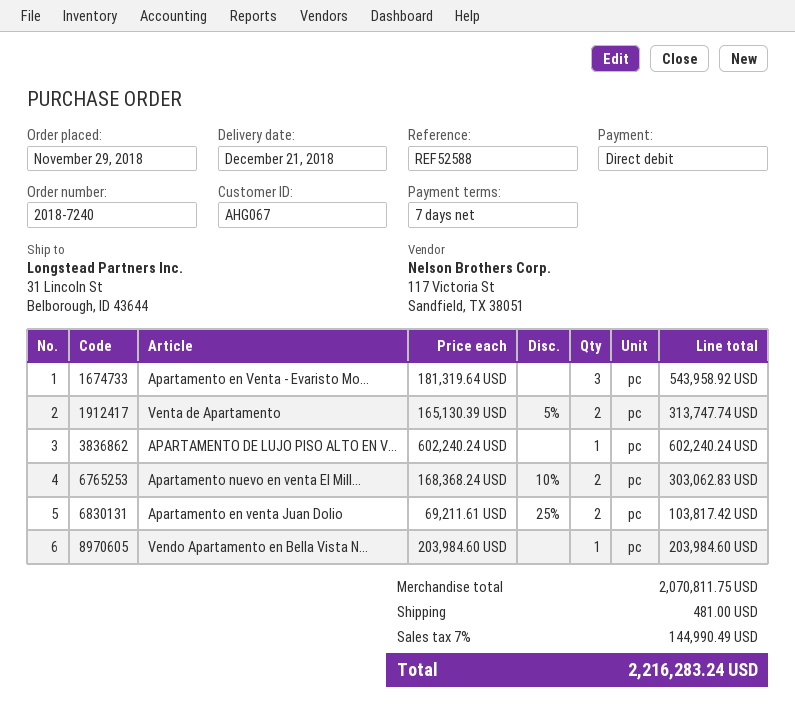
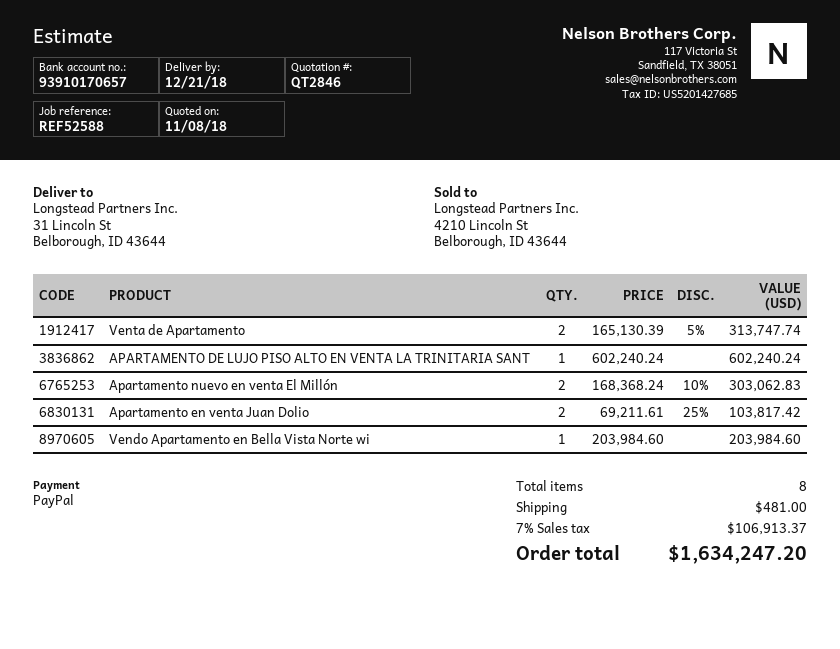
payment method: direct debit -> PayPal
Apartamento en Venta - Evaristo Mo...: 3 x 181319.64 = 543958.92 -> none
tax: 7% = 144990.49 -> 7% = 106913.37
total: 2216283.24 -> 1634247.20

